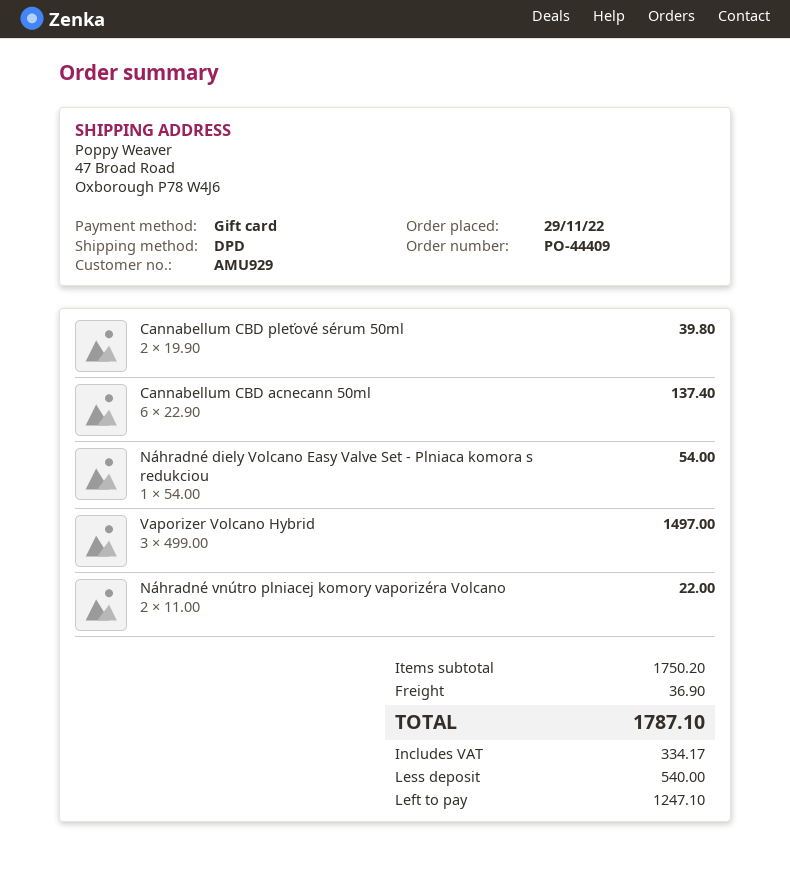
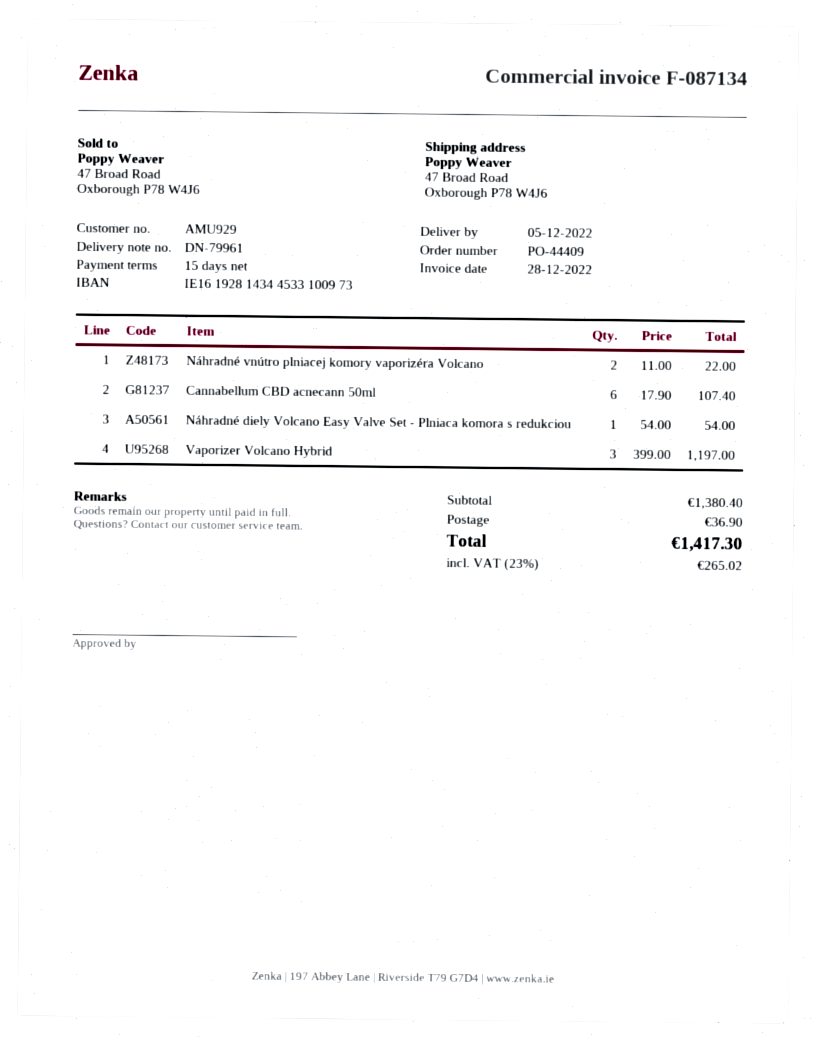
Cannabellum CBD pleťové sérum 50ml: 2 x 19.90 = 39.80 -> none
Cannabellum CBD acnecann 50ml: 6 x 22.90 = 137.40 -> 6 x 17.90 = 107.40
Vaporizer Volcano Hybrid: 3 x 499.00 = 1497.00 -> 3 x 399.00 = 1197.00
subtotal: 1750.20 -> 1380.40
tax: 334.17 -> 265.02
total: 1787.10 -> 1417.30

